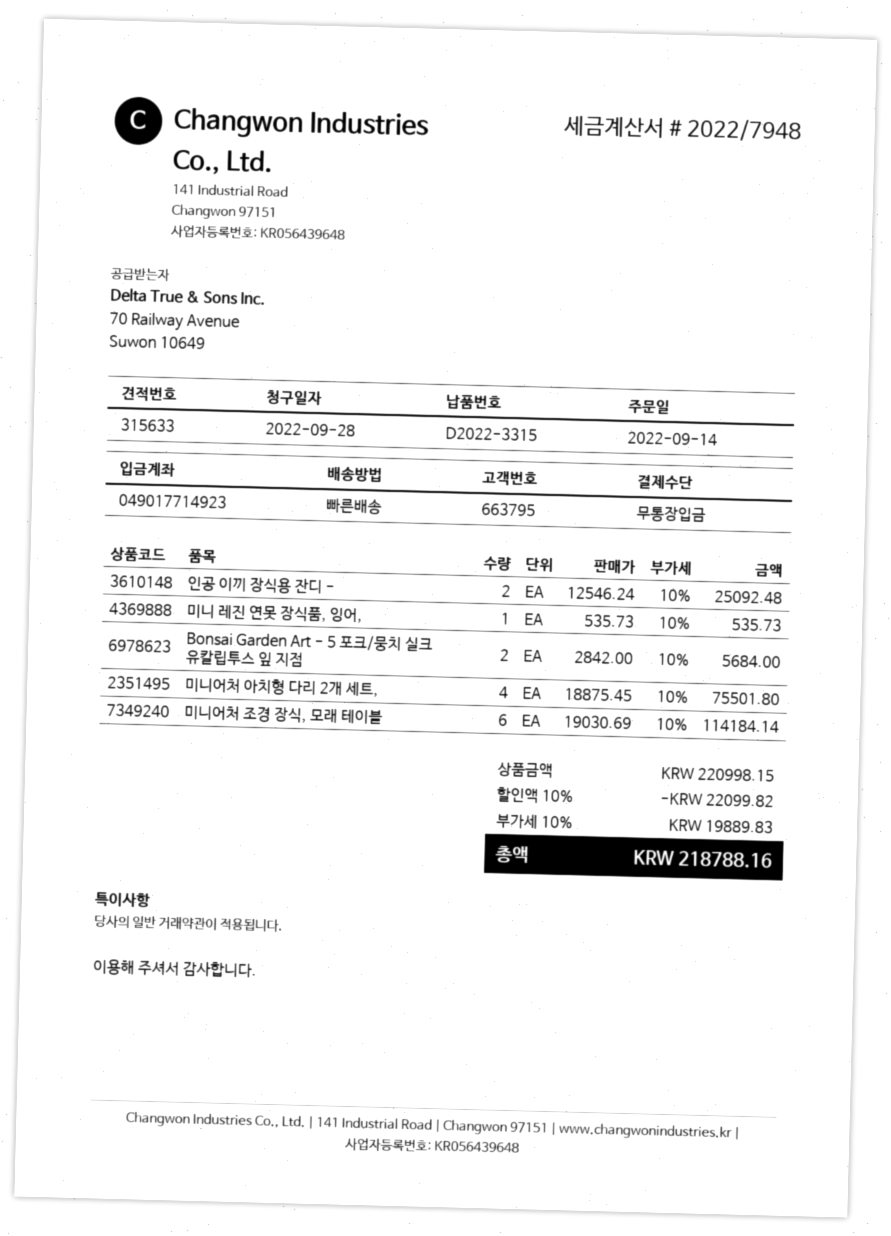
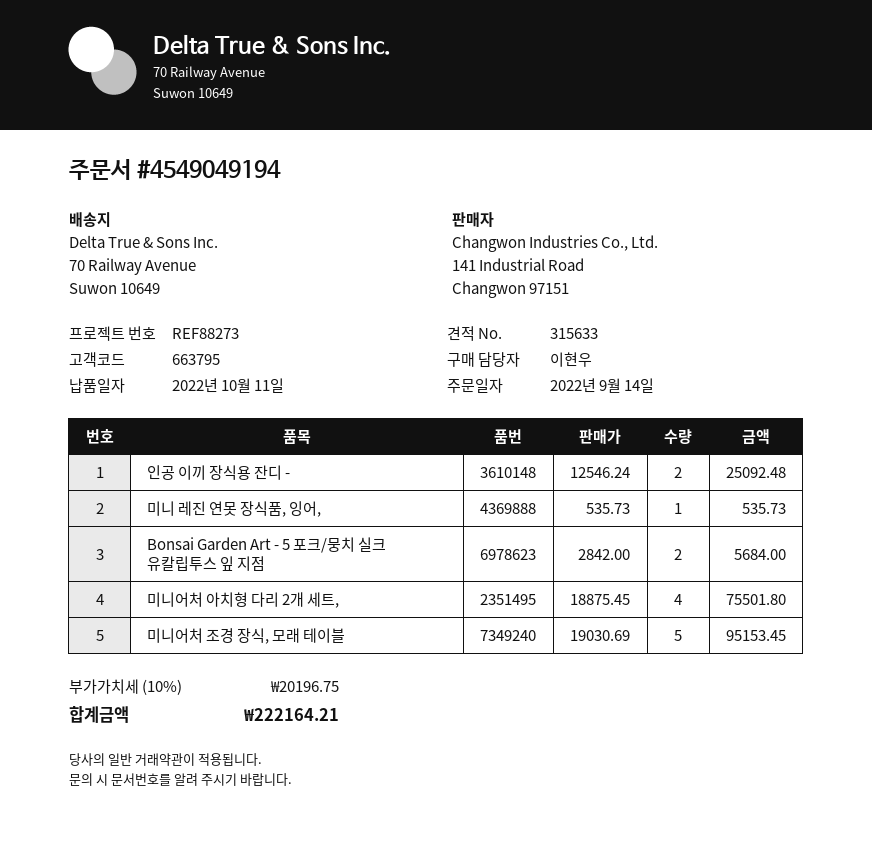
미니어처 조경 장식, 모래 테이블: 6 x 19030.69 = 114184.14 -> 5 x 19030.69 = 95153.45
discount: 10% = 22099.82 -> none
tax: 10% = 19889.83 -> 10% = 20196.75
total: 218788.16 -> 222164.21

